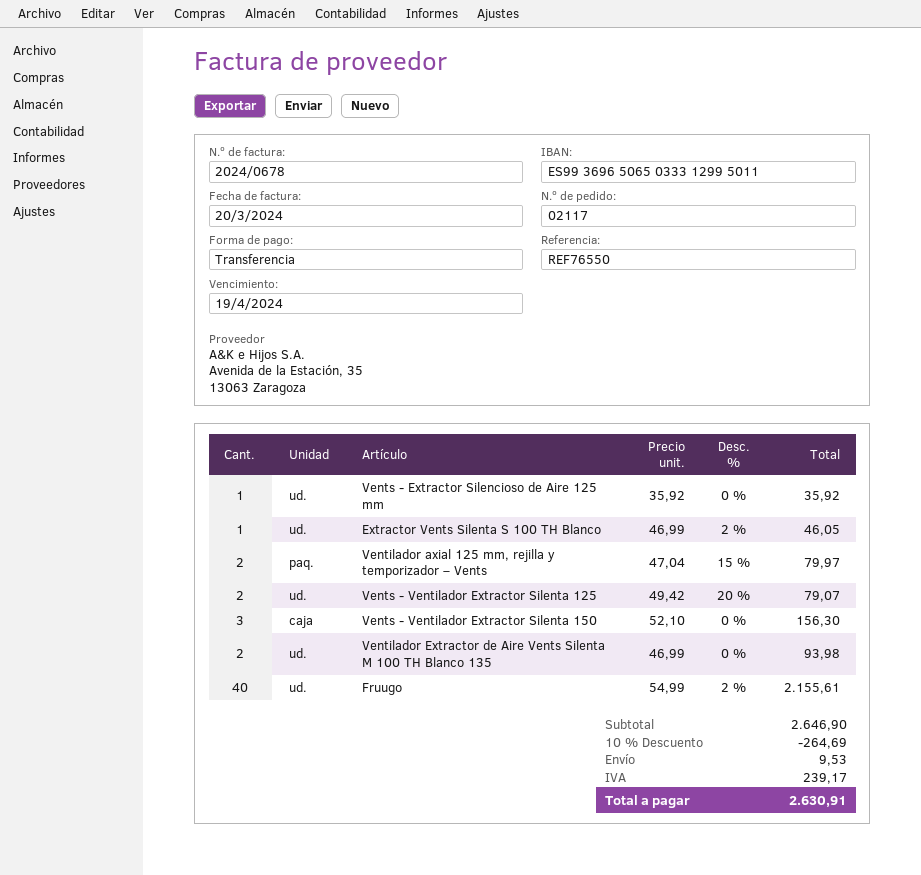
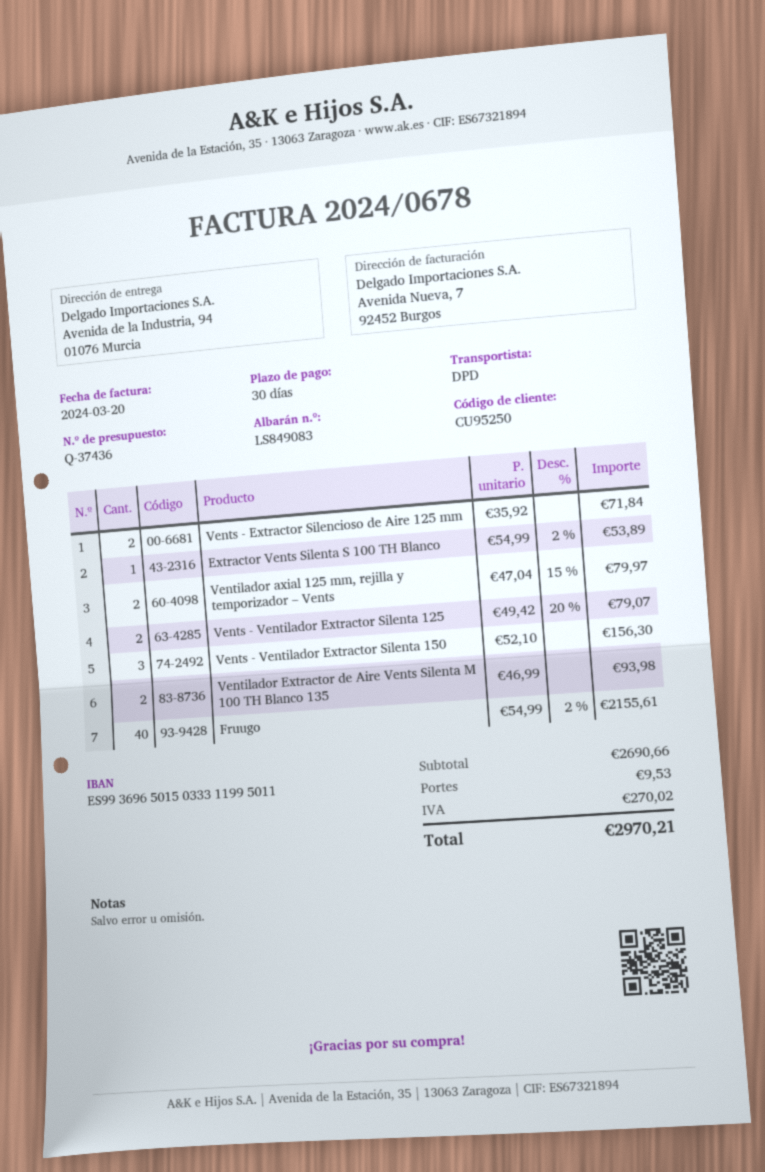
bank account: ES9936965065033312995011 -> ES9936965015033311995011
Vents - Extractor Silencioso de Aire 125 mm: 1 x 35.92 = 35.92 -> 2 x 35.92 = 71.84
Extractor Vents Silenta S 100 TH Blanco: 1 x 46.99 - 2% = 46.05 -> 1 x 54.99 - 2% = 53.89
subtotal: 2646.90 -> 2690.66
discount: 10% = 264.69 -> none
tax: 239.17 -> 270.02
total: 2630.91 -> 2970.21

